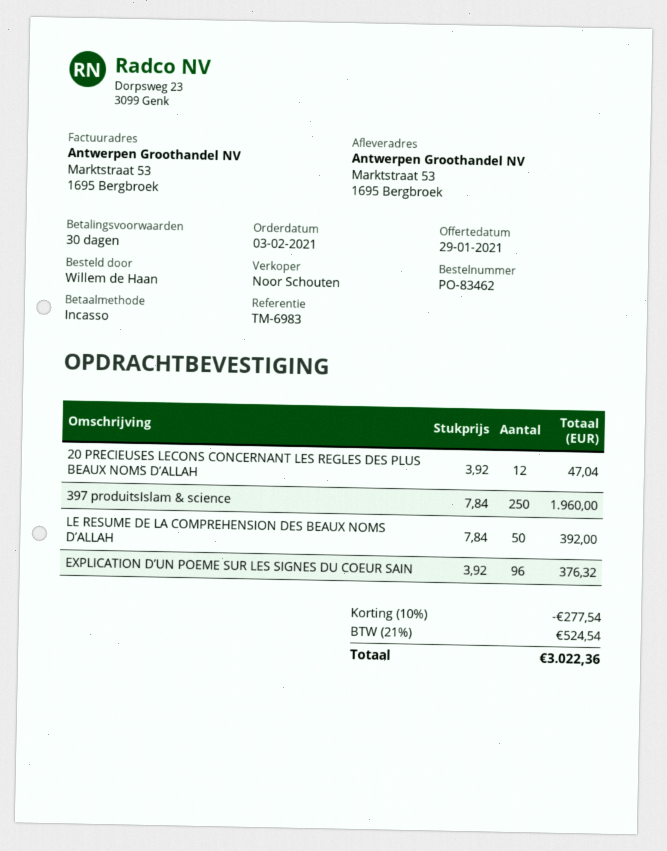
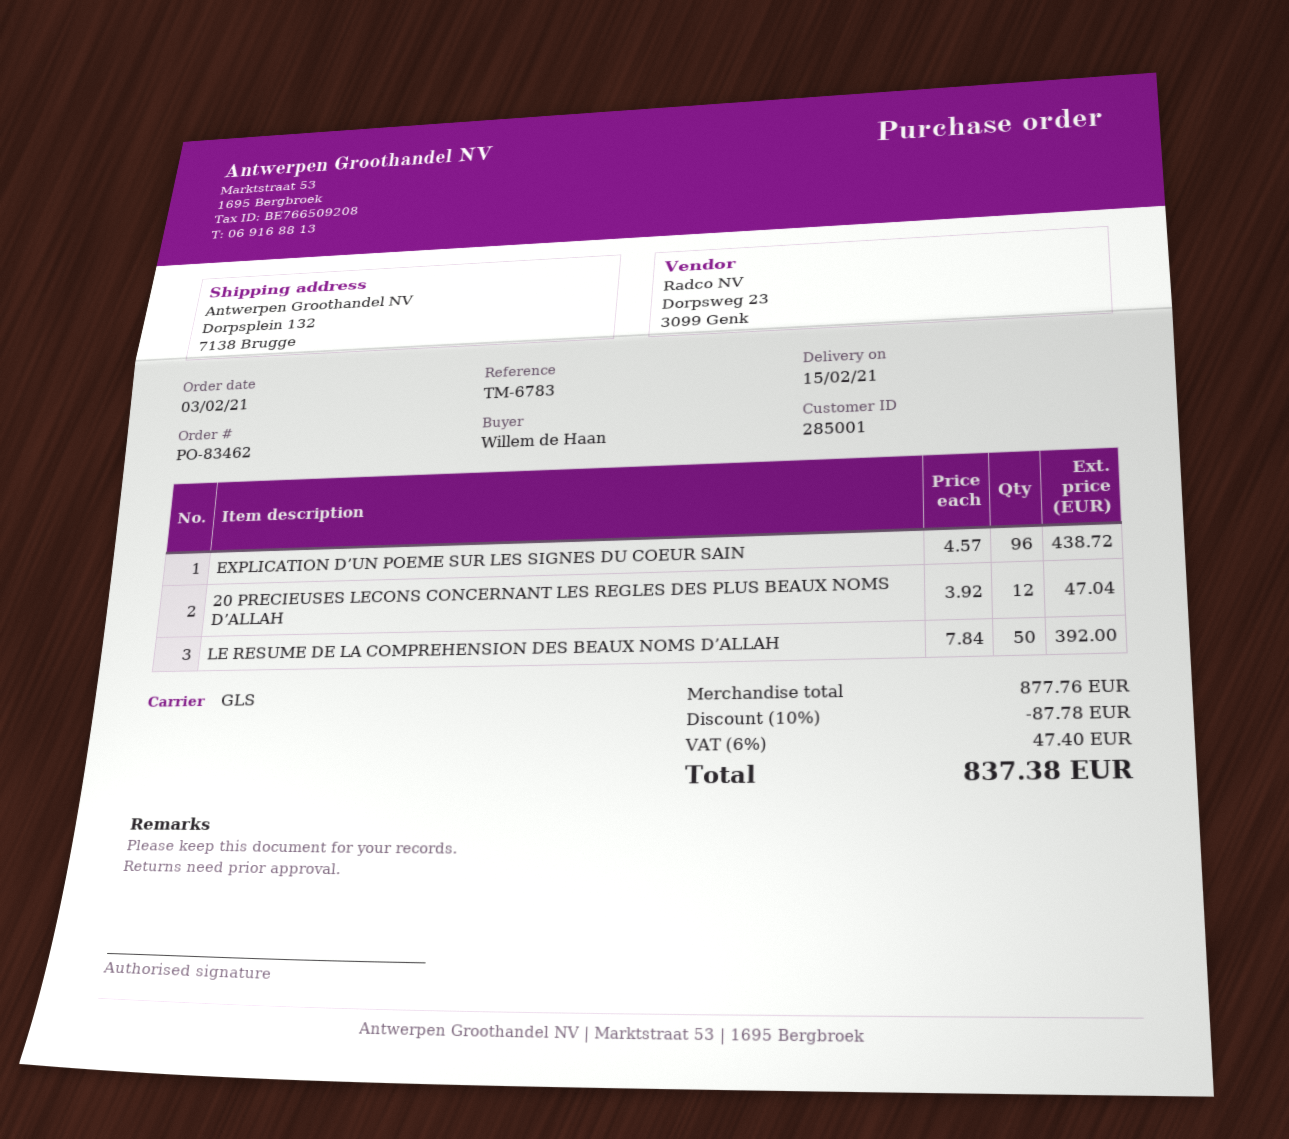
reference: TM-6983 -> TM-6783
ship to: Marktstraat 53, 1695 Bergbroek -> Dorpsplein 132, 7138 Brugge
397 produitsIslam & science: 250 x 7.84 = 1960.00 -> none
EXPLICATION D’UN POEME SUR LES SIGNES DU COEUR SAIN: 96 x 3.92 = 376.32 -> 96 x 4.57 = 438.72
discount: 10% = 277.54 -> 10% = 87.78
tax: 21% = 524.54 -> 6% = 47.40
total: 3022.36 -> 837.38

